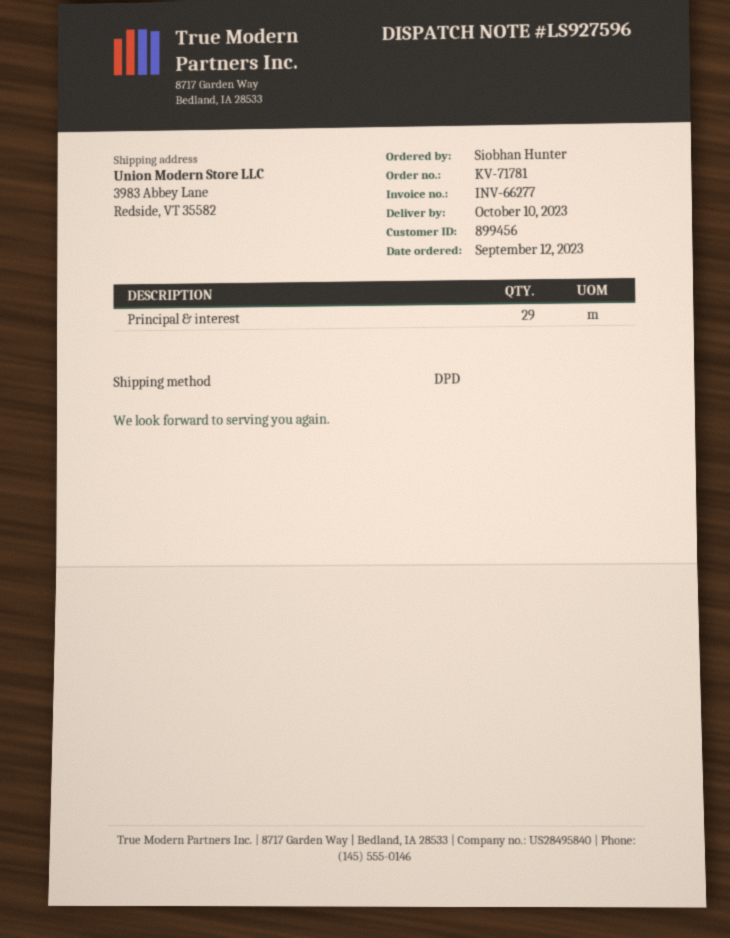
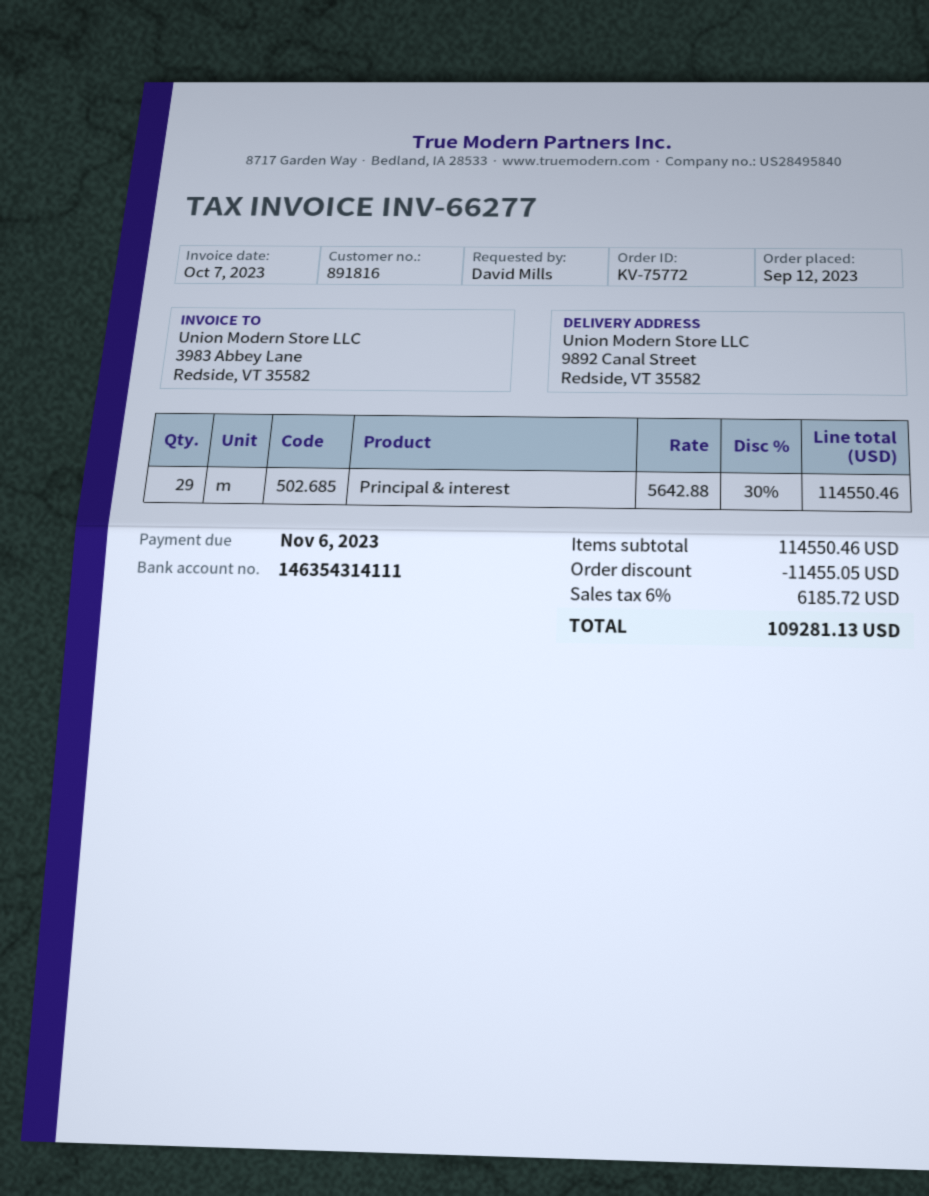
order number: KV-71781 -> KV-75772
customer number: 899456 -> 891816
ordered by: Siobhan Hunter -> David Mills
ship to: 3983 Abbey Lane, Redside, VT 35582 -> 9892 Canal Street, Redside, VT 35582

